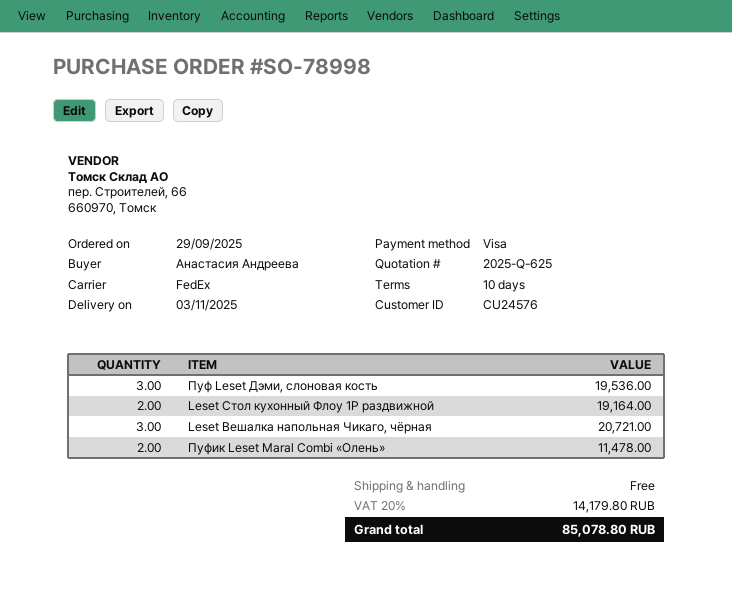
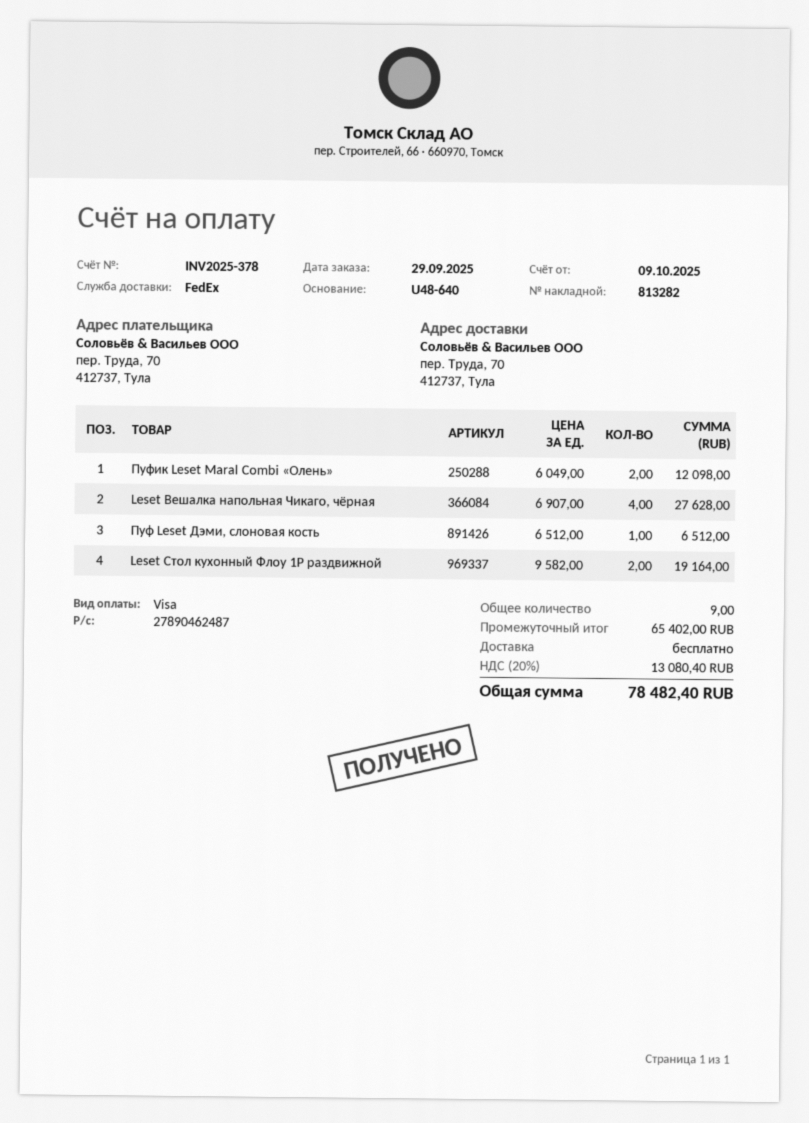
Пуф Leset Дэми, слоновая кость: 3 for 19536.00 -> 1 for 6512.00
Leset Вешалка напольная Чикаго, чёрная: 3 for 20721.00 -> 4 for 27628.00
Пуфик Leset Maral Combi «Олень»: 2 for 11478.00 -> 2 for 12098.00
tax: 20% = 14179.80 -> 20% = 13080.40
total: 85078.80 -> 78482.40

